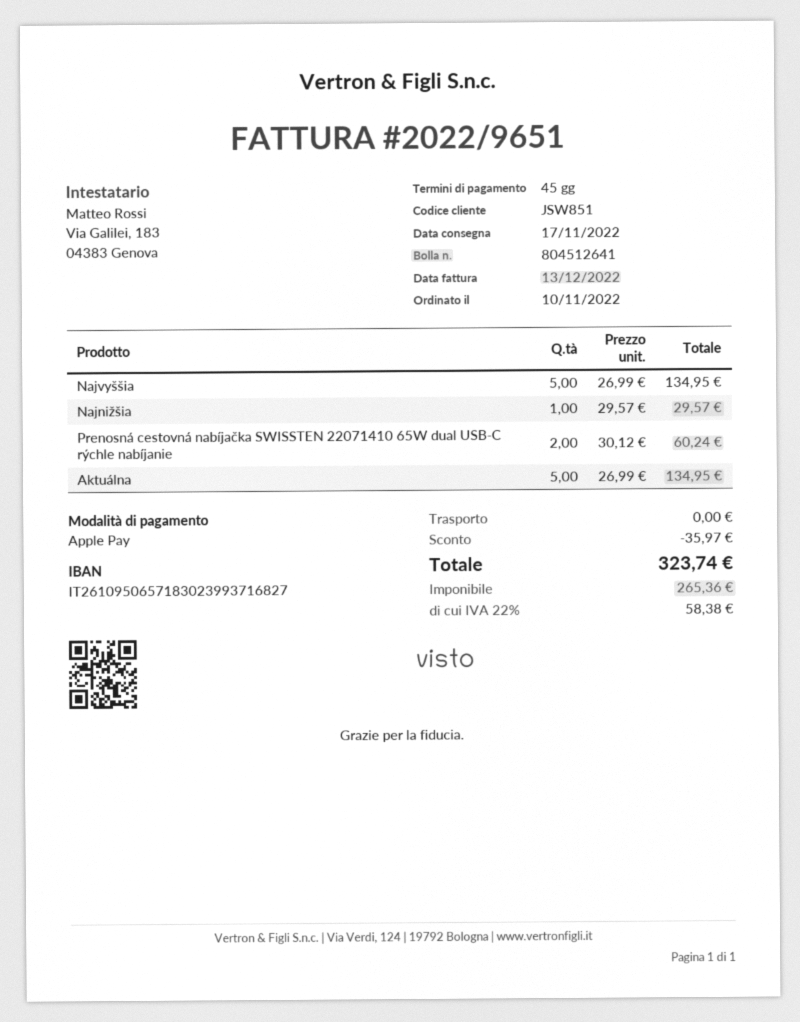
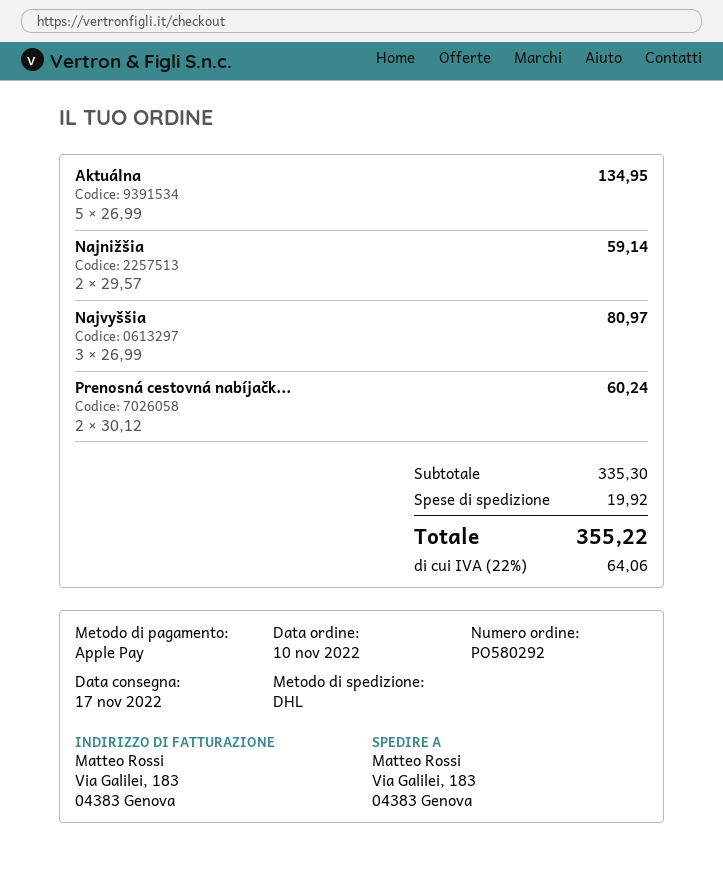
Najvyššia: 5 x 26.99 = 134.95 -> 3 x 26.99 = 80.97
Najnižšia: 1 x 29.57 = 29.57 -> 2 x 29.57 = 59.14
discount: 35.97 -> none
shipping: 0.00 -> 19.92
tax: 22% = 58.38 -> 22% = 64.06
total: 323.74 -> 355.22

